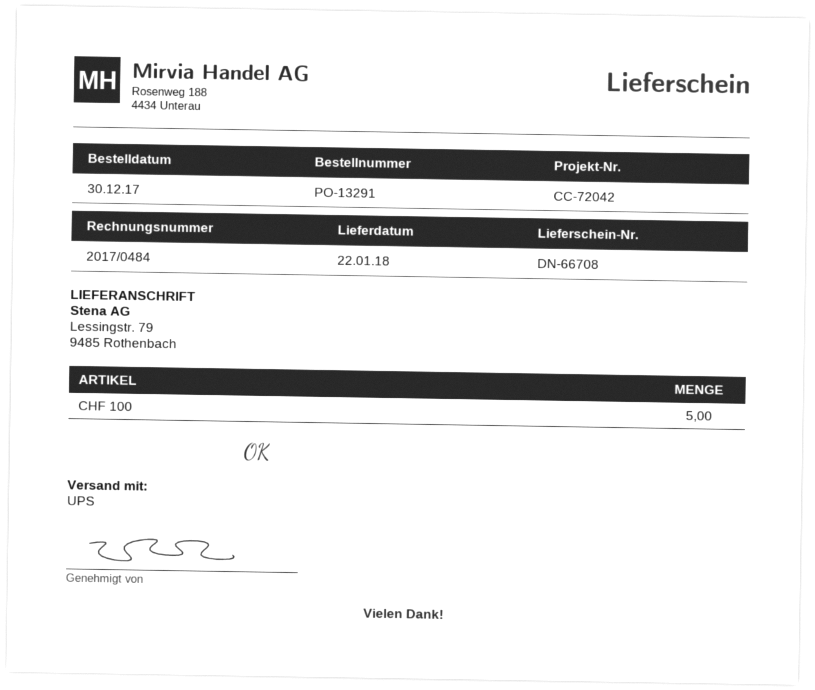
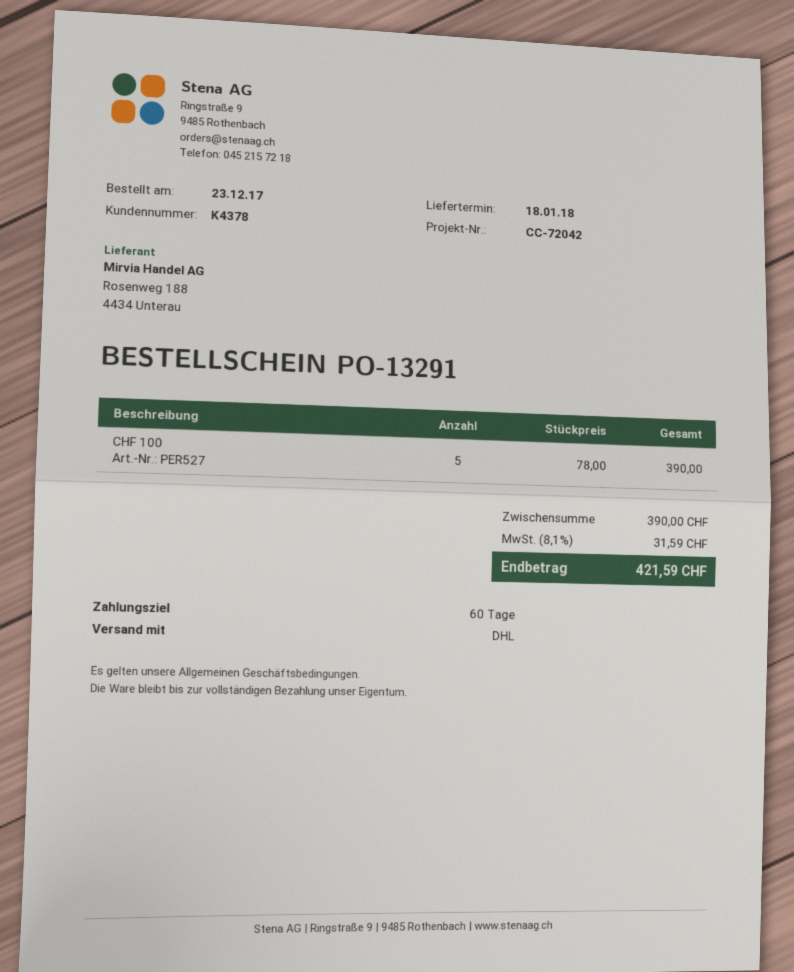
order date: 2017-12-30 -> 2017-12-23
delivery date: 2018-01-22 -> 2018-01-18
shipping method: UPS -> DHL

